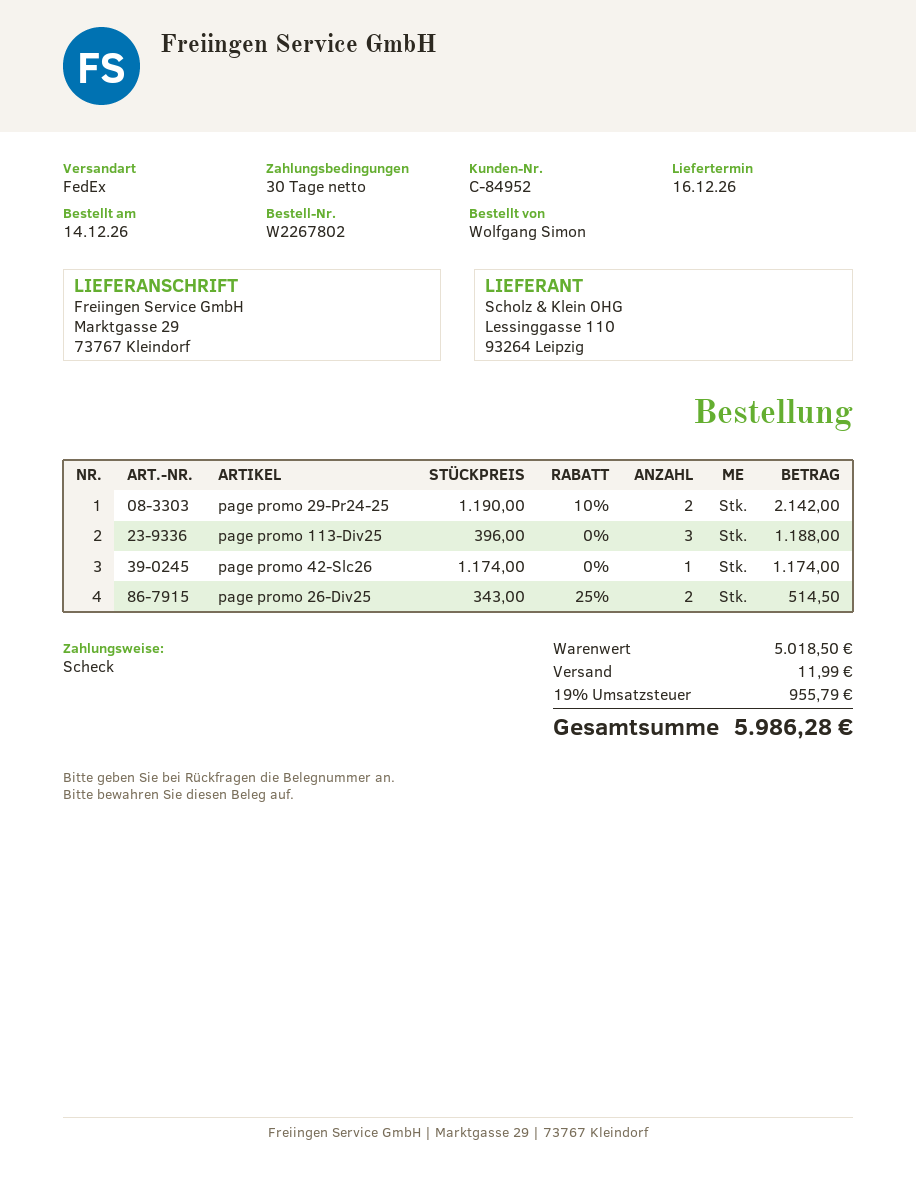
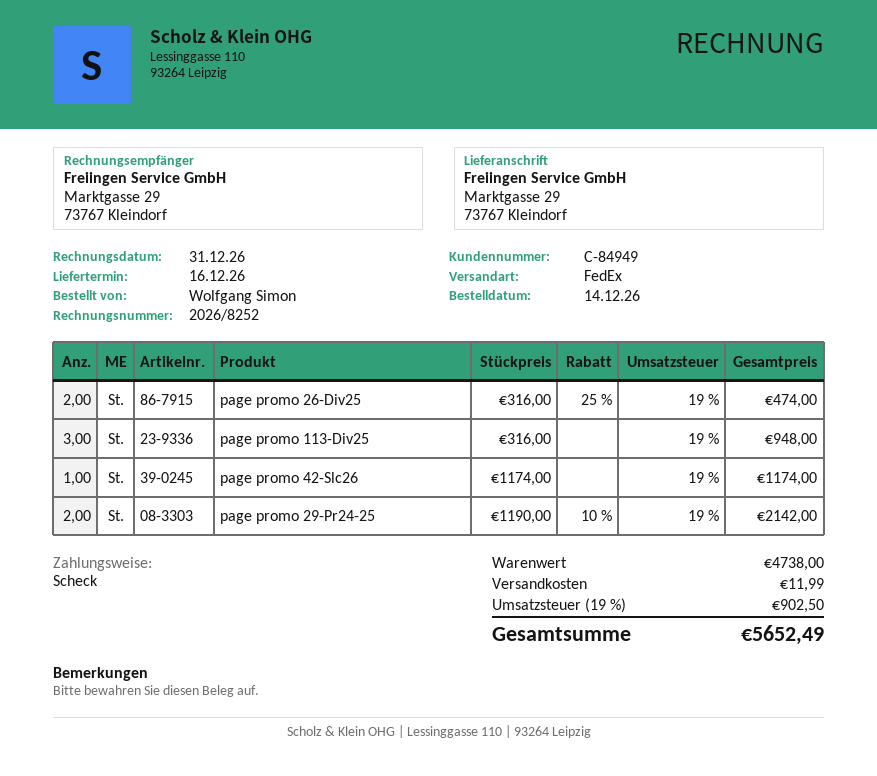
customer number: C-84952 -> C-84949
page promo 113-Div25: 3 x 396.00 = 1188.00 -> 3 x 316.00 = 948.00
page promo 26-Div25: 2 x 343.00 - 25% = 514.50 -> 2 x 316.00 - 25% = 474.00
subtotal: 5018.50 -> 4738.00
tax: 19% = 955.79 -> 19% = 902.50
total: 5986.28 -> 5652.49

